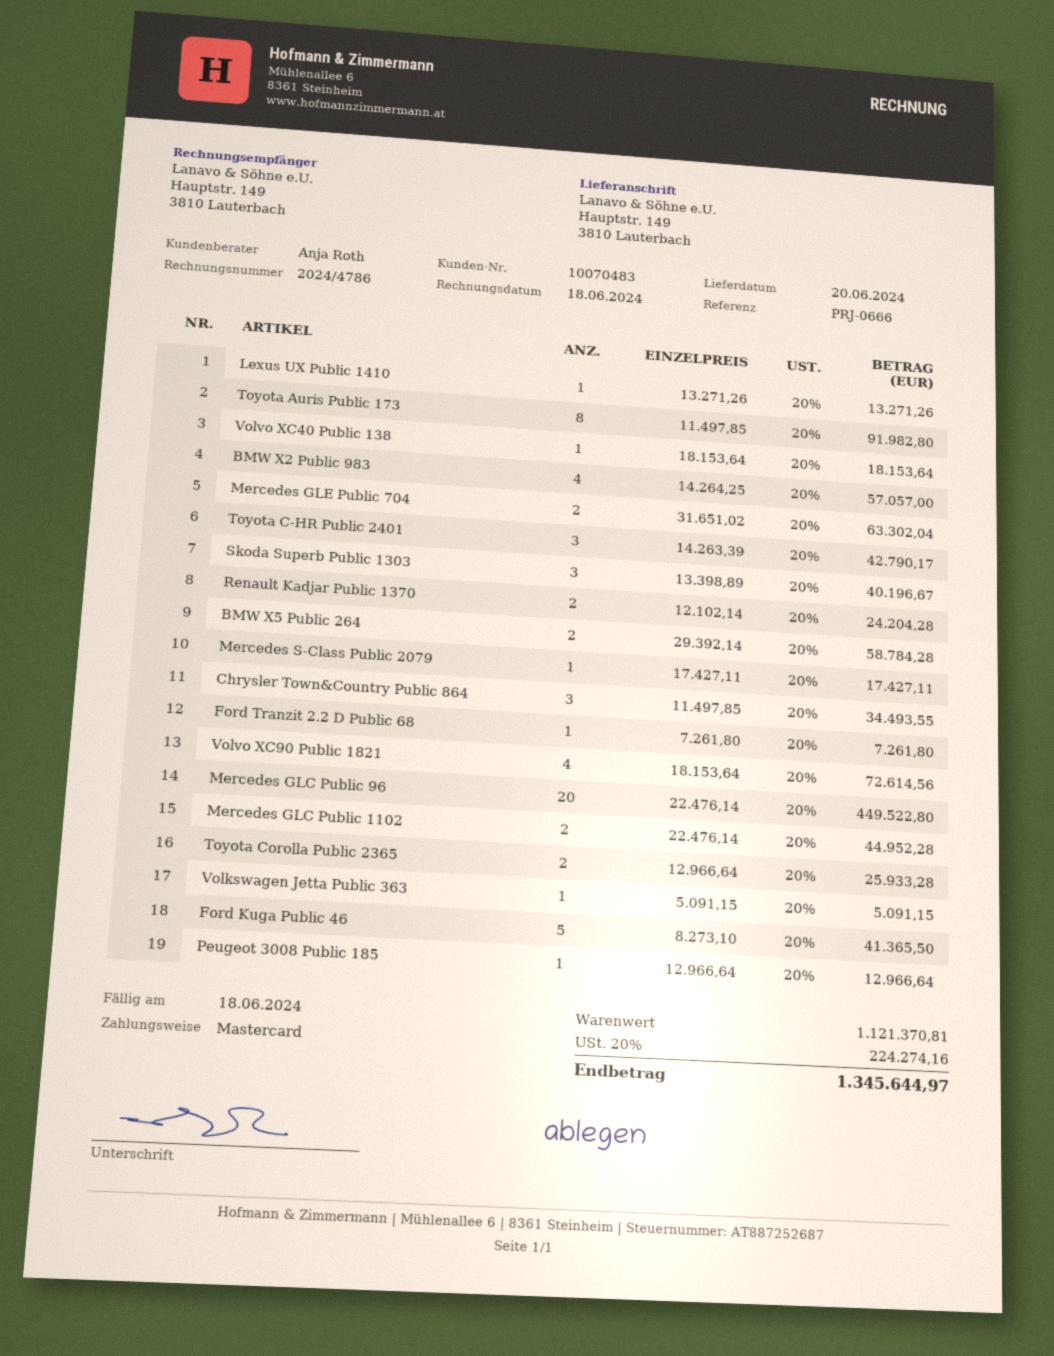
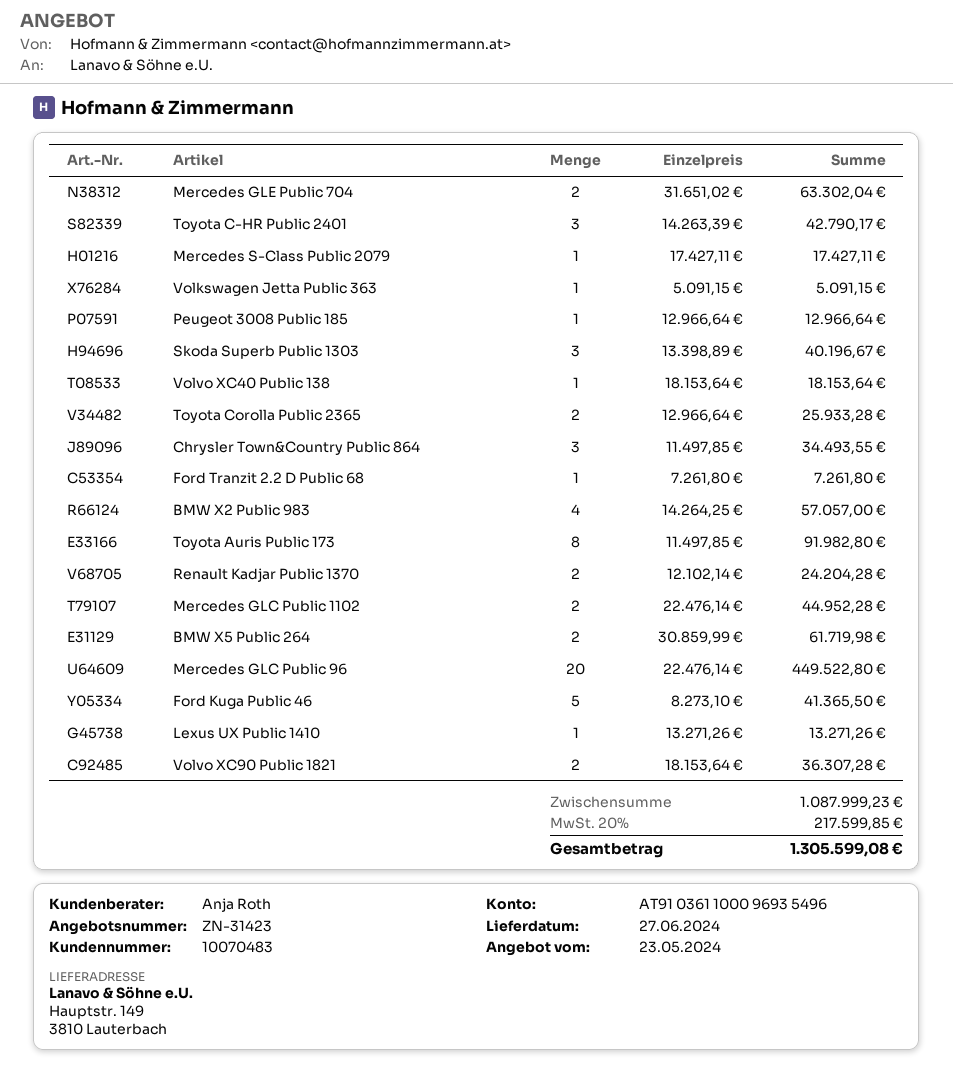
delivery date: 2024-06-20 -> 2024-06-27
BMW X5 Public 264: 2 x 29392.14 = 58784.28 -> 2 x 30859.99 = 61719.98
Volvo XC90 Public 1821: 4 x 18153.64 = 72614.56 -> 2 x 18153.64 = 36307.28
subtotal: 1121370.81 -> 1087999.23
tax: 20% = 224274.16 -> 20% = 217599.85
total: 1345644.97 -> 1305599.08

